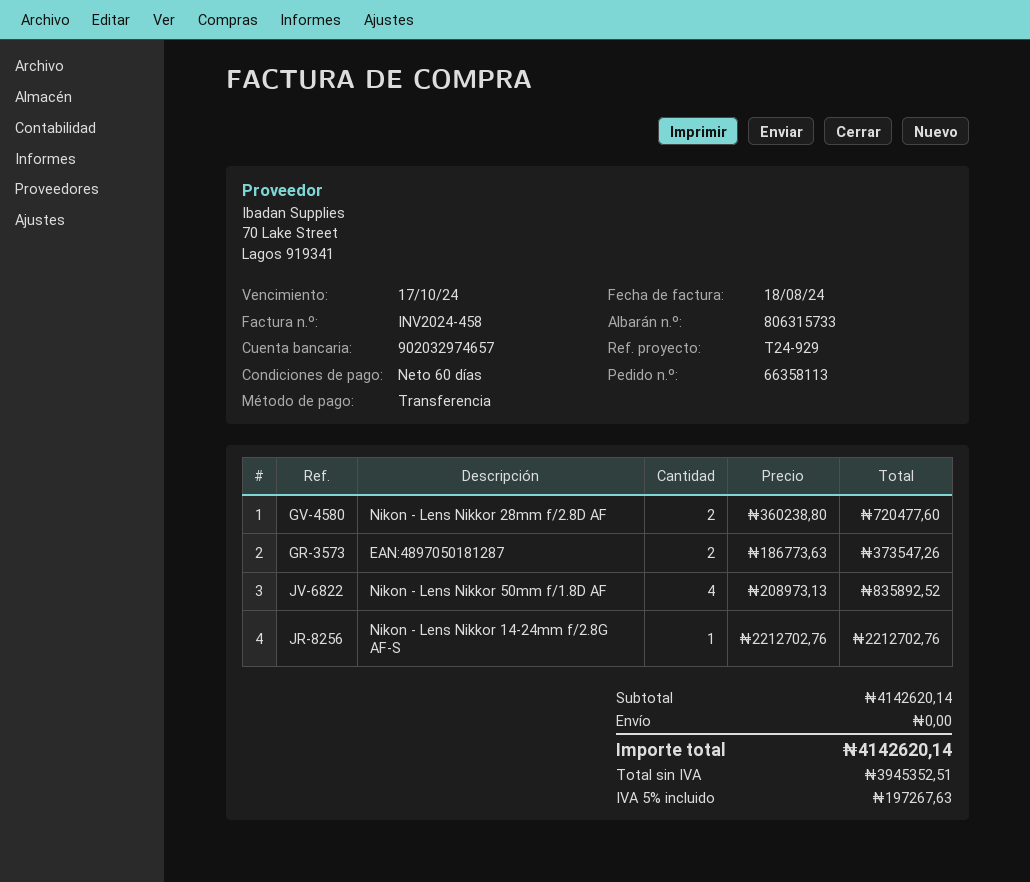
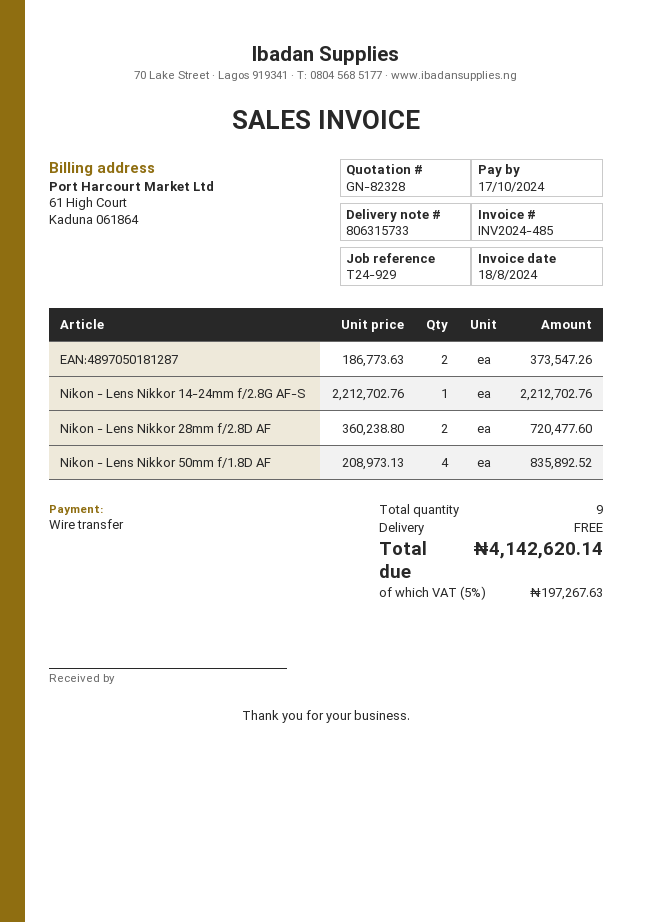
invoice number: INV2024-458 -> INV2024-485

